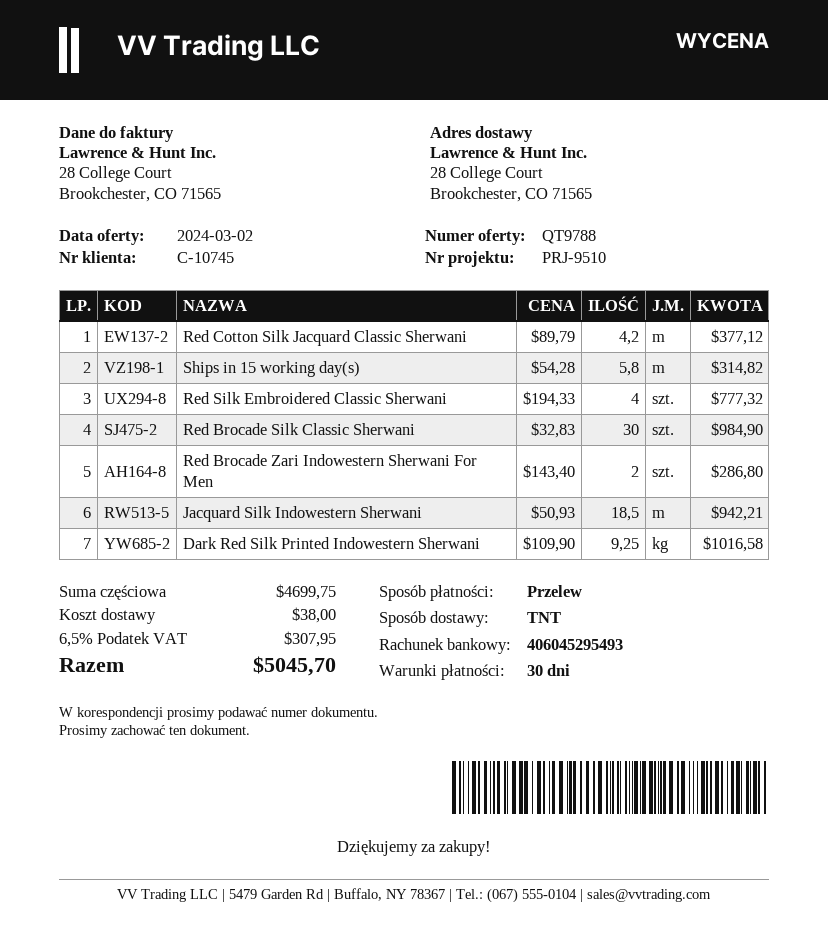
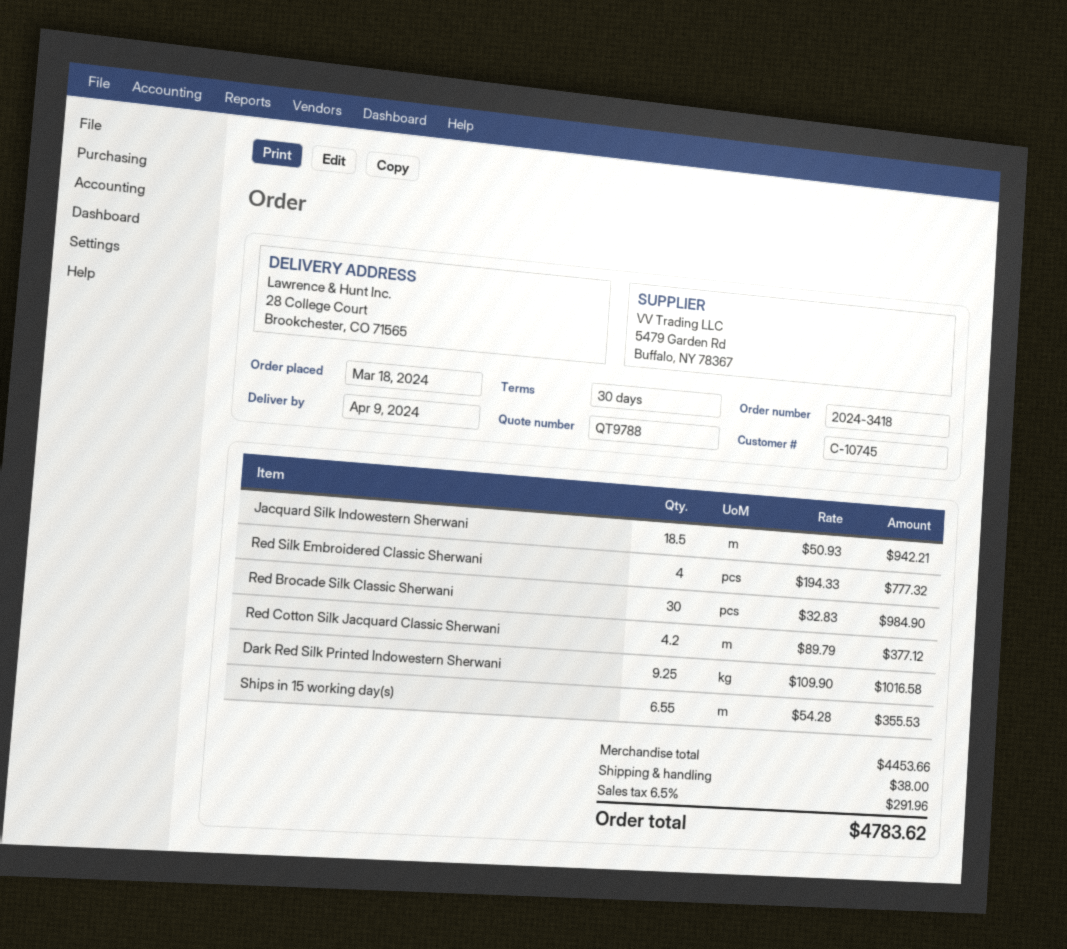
Ships in 15 working day(s): 5.8 x 54.28 = 314.82 -> 6.55 x 54.28 = 355.53
Red Brocade Zari Indowestern Sherwani For Men: 2 x 143.40 = 286.80 -> none
subtotal: 4699.75 -> 4453.66
tax: 6.5% = 307.95 -> 6.5% = 291.96
total: 5045.70 -> 4783.62

